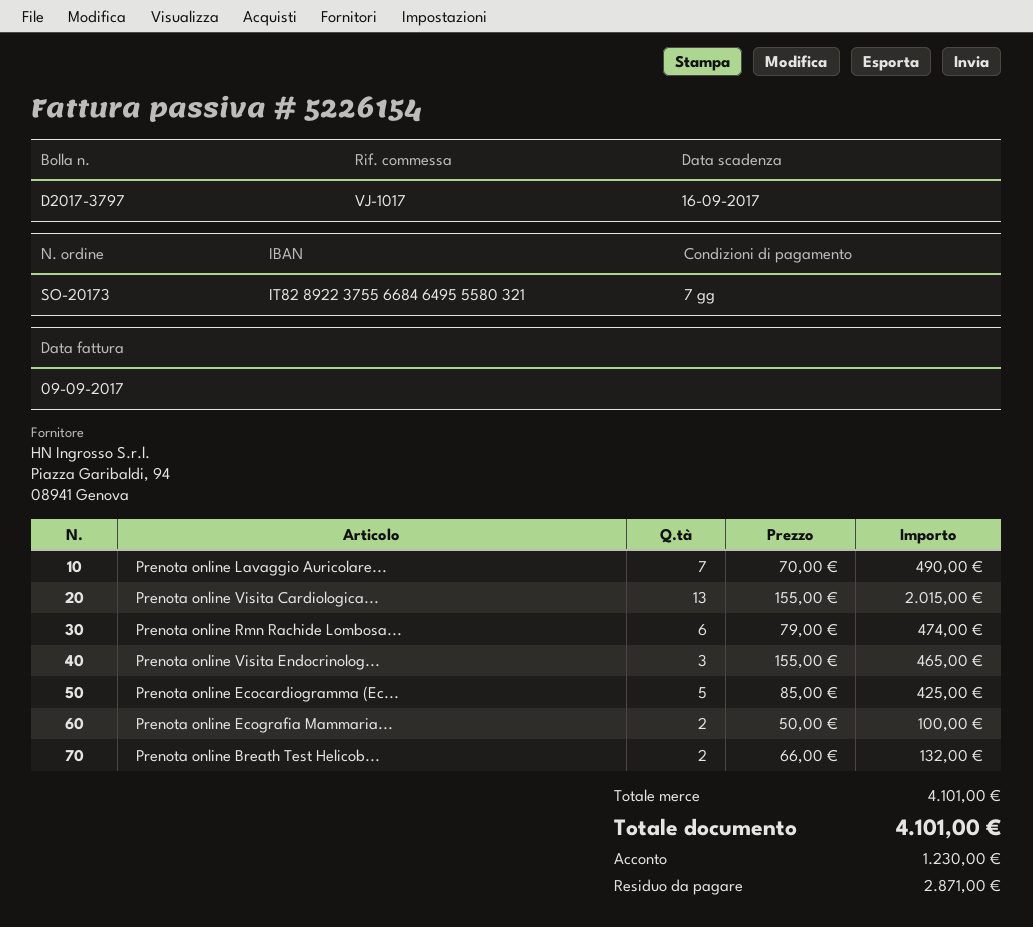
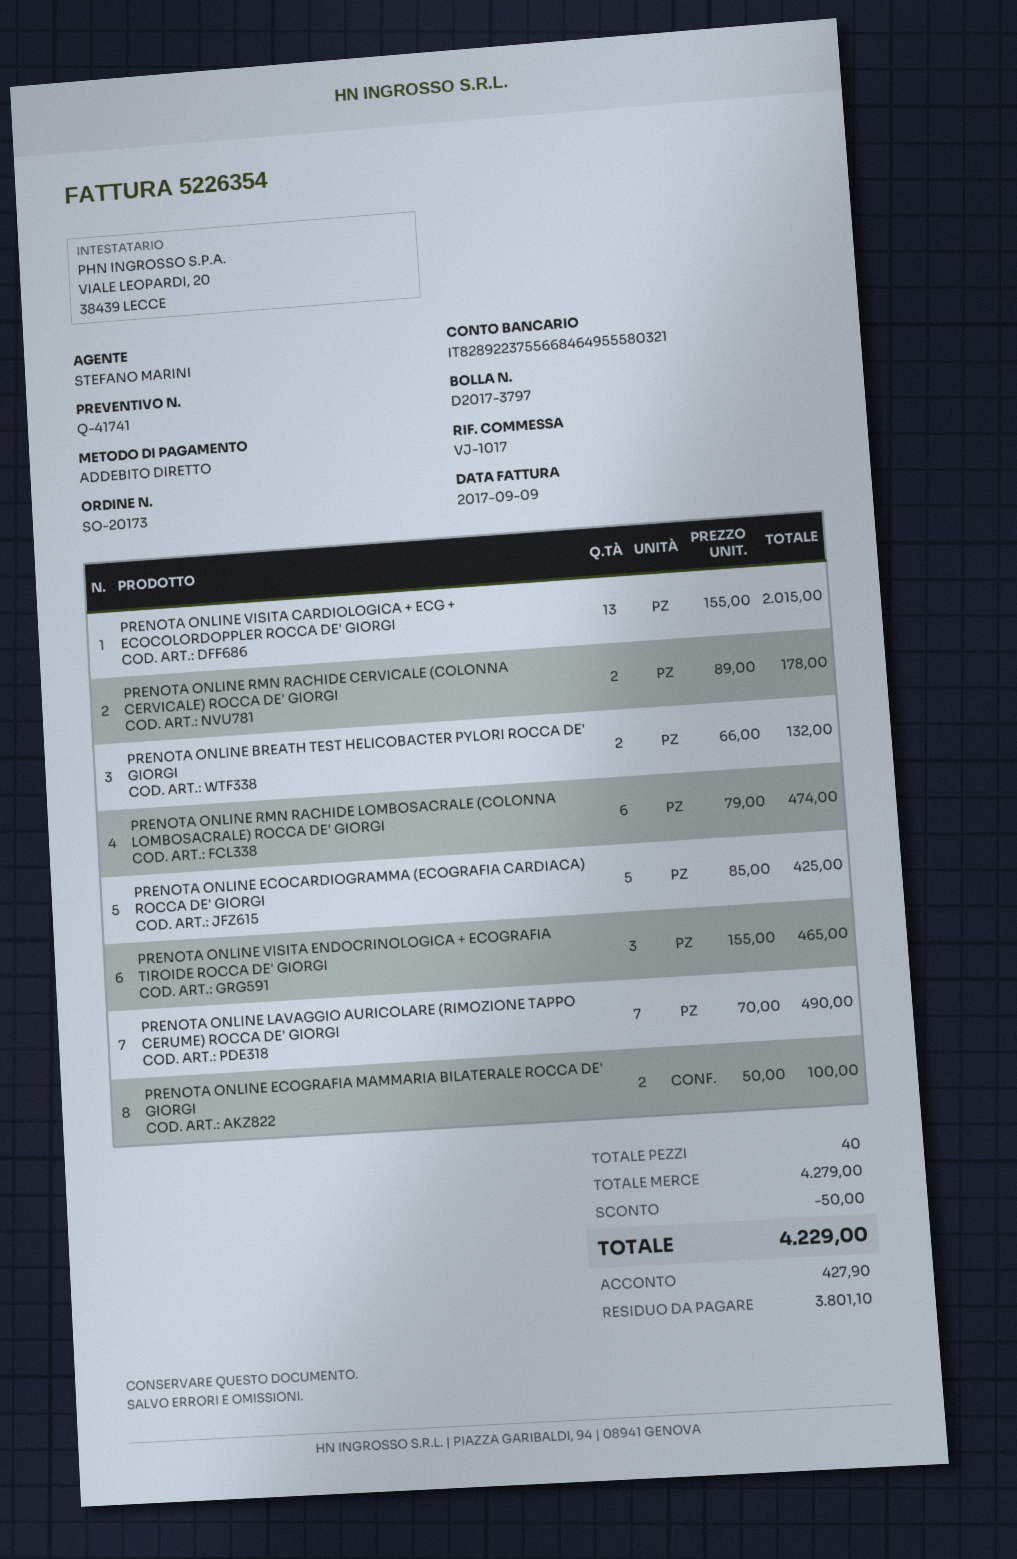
invoice number: 5226154 -> 5226354
PRENOTA ONLINE RMN RACHIDE CERVICALE (COLONNA CERVICALE) ROCCA DE' GIORGI: none -> 2 x 89.00 = 178.00
subtotal: 4101.00 -> 4279.00
discount: none -> 50.00
total: 4101.00 -> 4229.00
deposit: 1230.00 -> 427.90
balance: 2871.00 -> 3801.10

